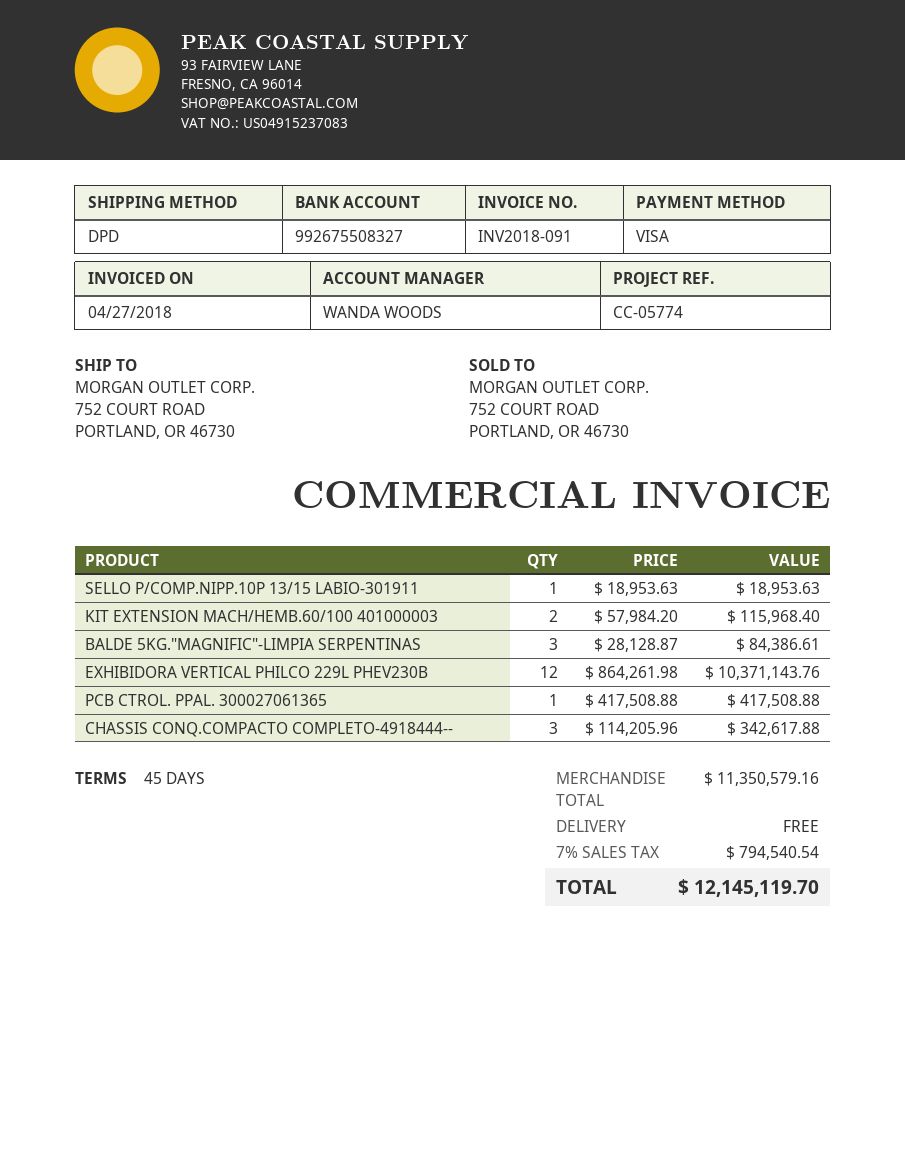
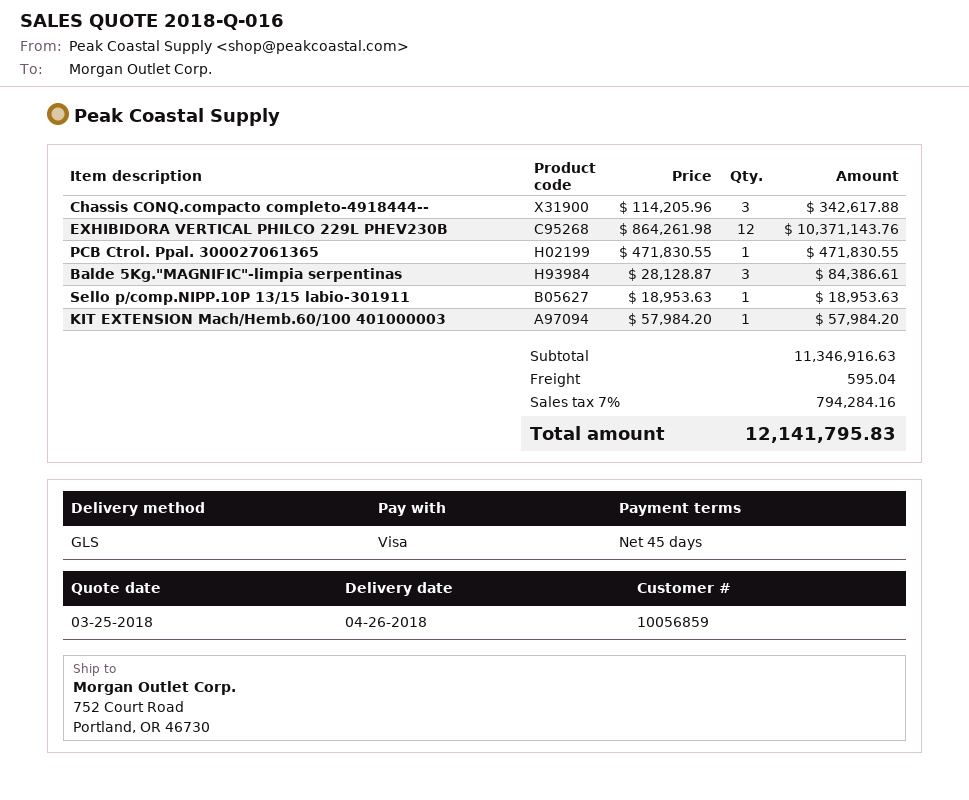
shipping method: DPD -> GLS
KIT EXTENSION MACH/HEMB.60/100 401000003: 2 x 57984.20 = 115968.40 -> 1 x 57984.20 = 57984.20
PCB CTROL. PPAL. 300027061365: 1 x 417508.88 = 417508.88 -> 1 x 471830.55 = 471830.55
subtotal: 11350579.16 -> 11346916.63
shipping: 0.00 -> 595.04
tax: 7% = 794540.54 -> 7% = 794284.16
total: 12145119.70 -> 12141795.83

